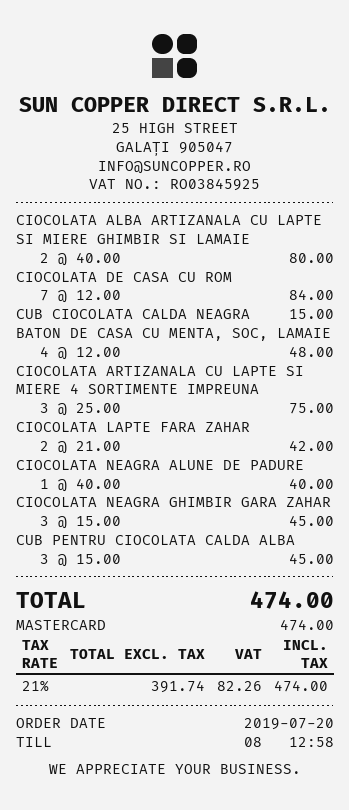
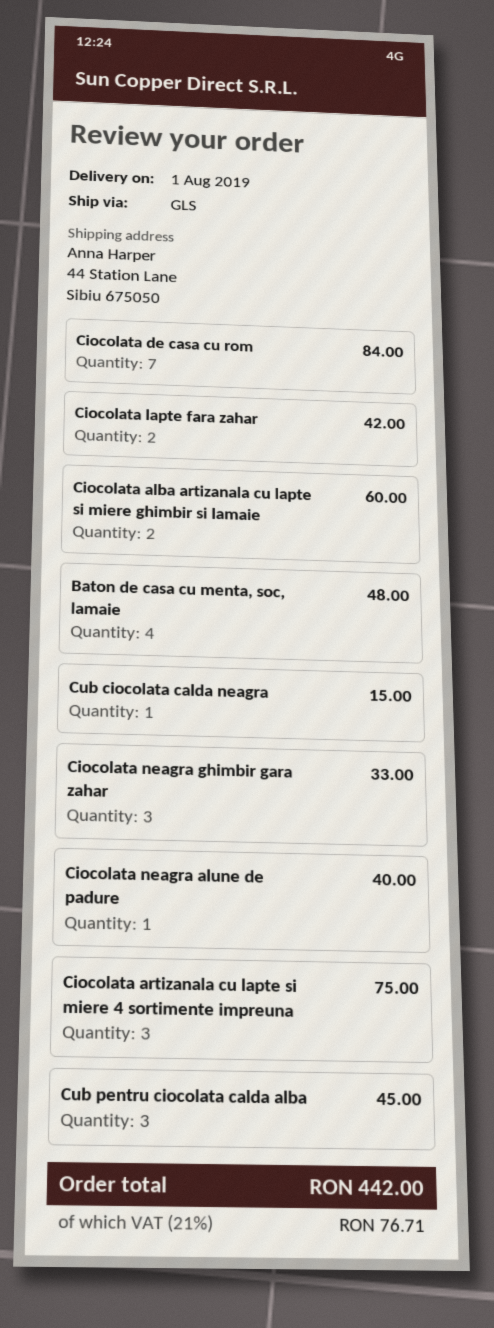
CIOCOLATA ALBA ARTIZANALA CU LAPTE SI MIERE GHIMBIR SI LAMAIE: 2 for 80.00 -> 2 for 60.00
CIOCOLATA NEAGRA GHIMBIR GARA ZAHAR: 3 for 45.00 -> 3 for 33.00
tax: 21% = 82.26 -> 21% = 76.71
total: 474.00 -> 442.00

